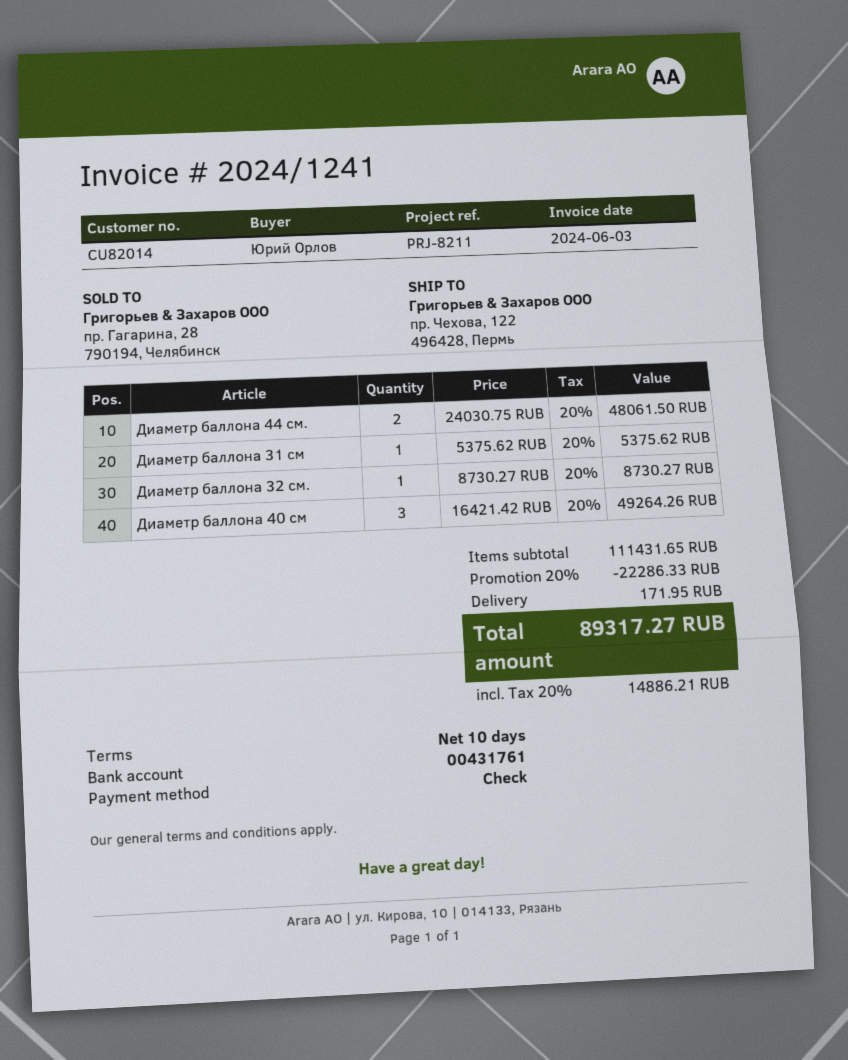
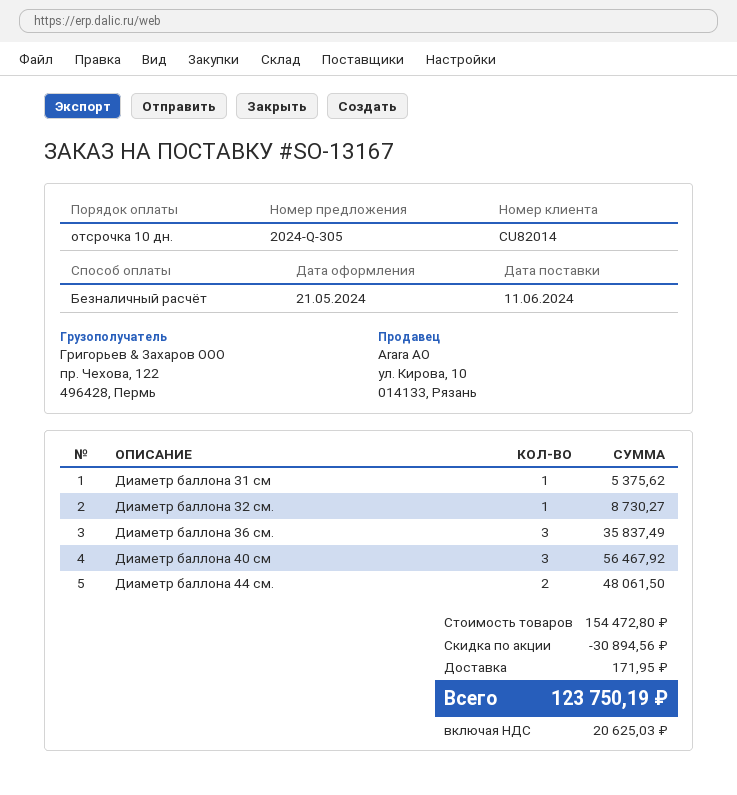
payment method: cheque -> bank transfer
Диаметр баллона 40 см: 3 for 49264.26 -> 3 for 56467.92
Диаметр баллона 36 см.: none -> 3 for 35837.49
subtotal: 111431.65 -> 154472.80
discount: 22286.33 -> 30894.56
tax: 14886.21 -> 20625.03
total: 89317.27 -> 123750.19

